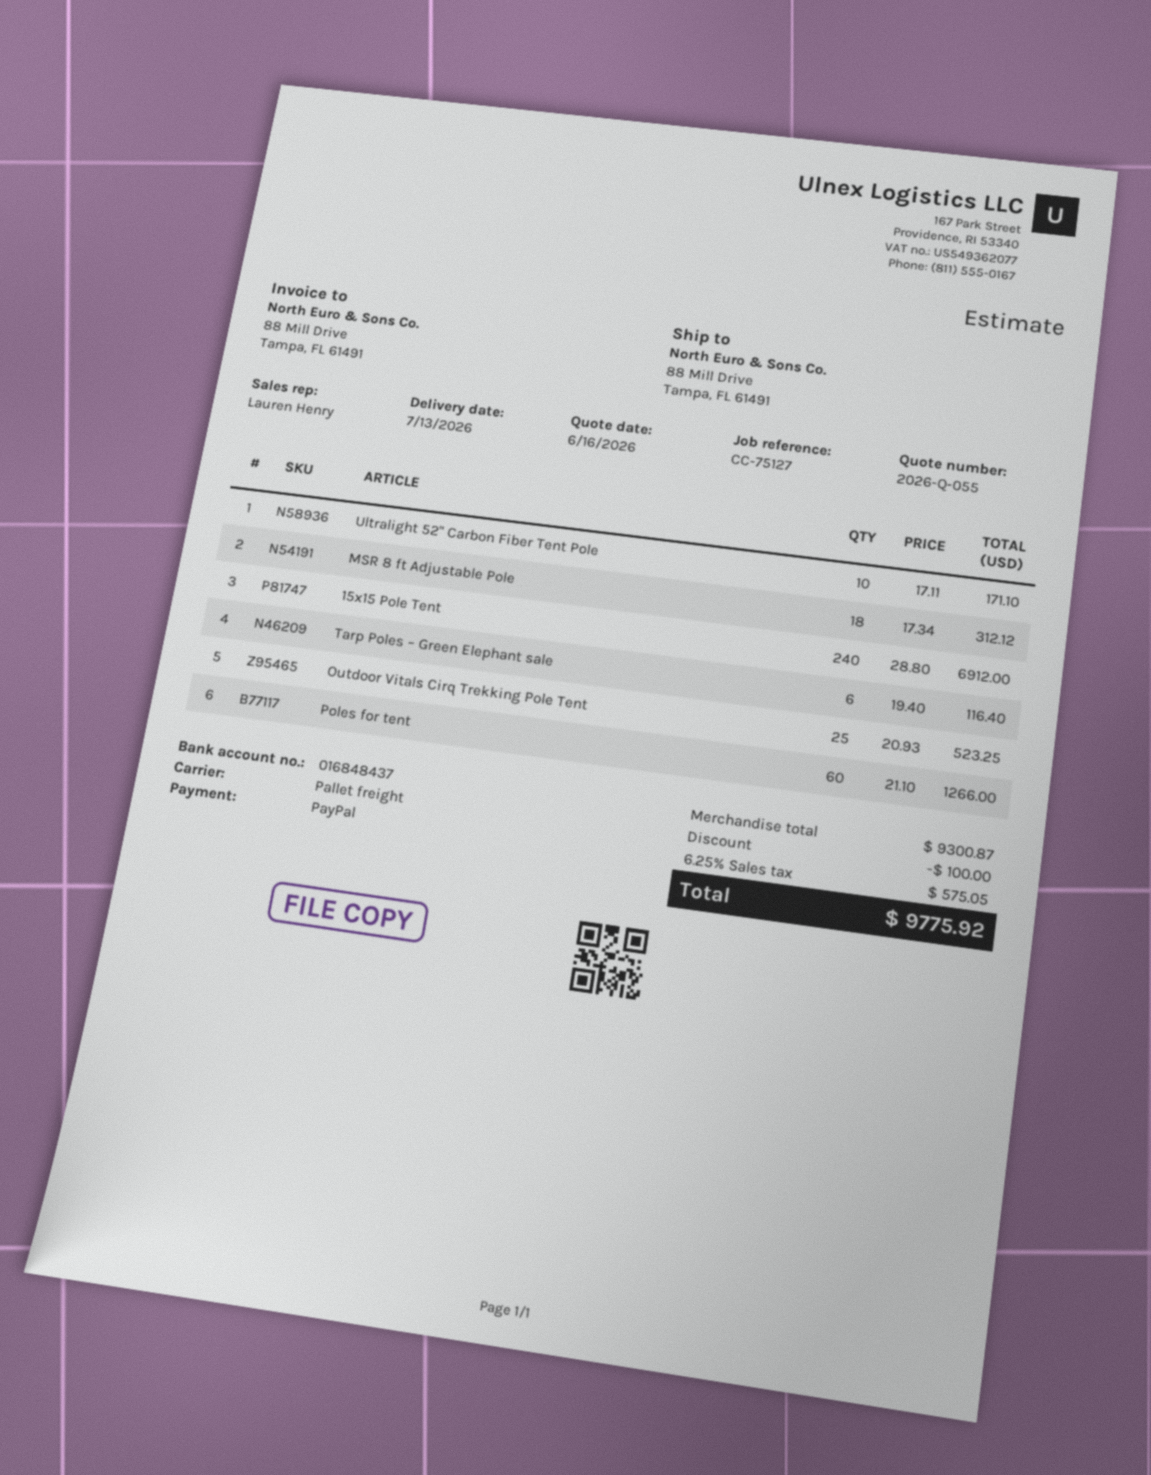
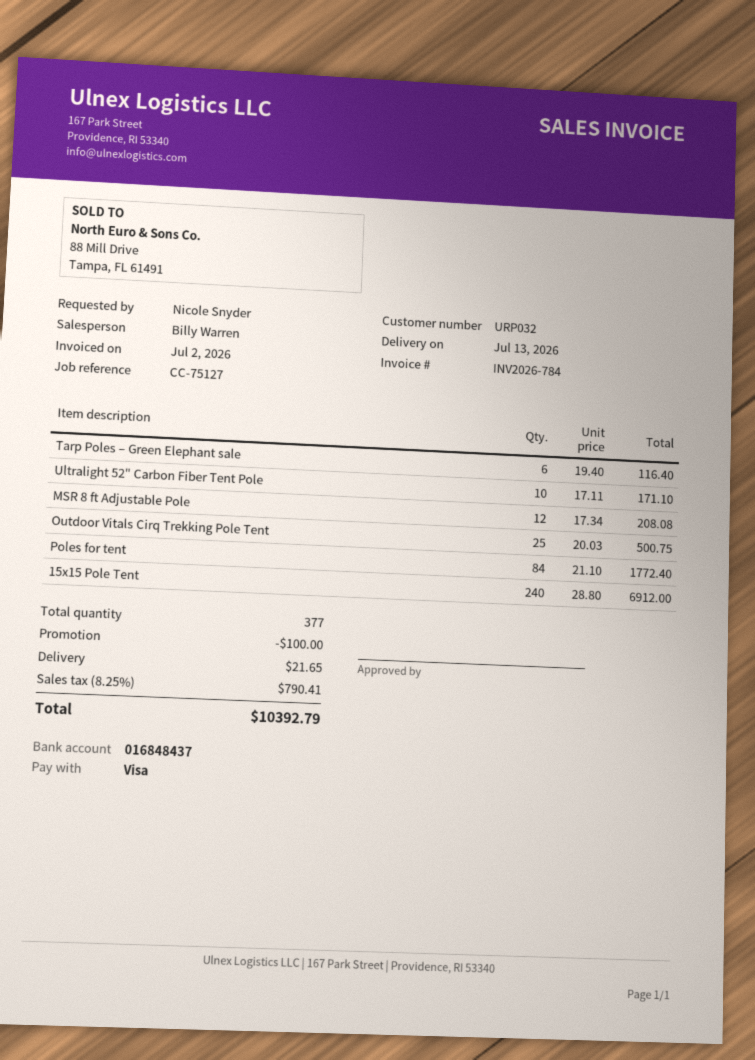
sales rep: Lauren Henry -> Billy Warren
payment method: PayPal -> Visa
MSR 8 ft Adjustable Pole: 18 x 17.34 = 312.12 -> 12 x 17.34 = 208.08
Outdoor Vitals Cirq Trekking Pole Tent: 25 x 20.93 = 523.25 -> 25 x 20.03 = 500.75
Poles for tent: 60 x 21.10 = 1266.00 -> 84 x 21.10 = 1772.40
shipping: none -> 21.65
tax: 6.25% = 575.05 -> 8.25% = 790.41
total: 9775.92 -> 10392.79

